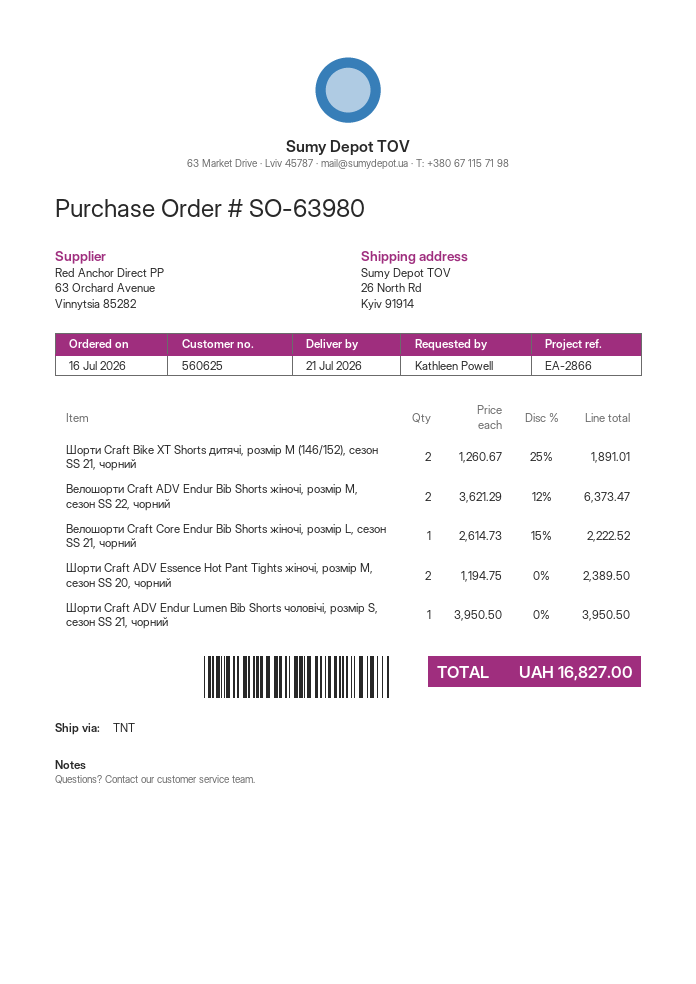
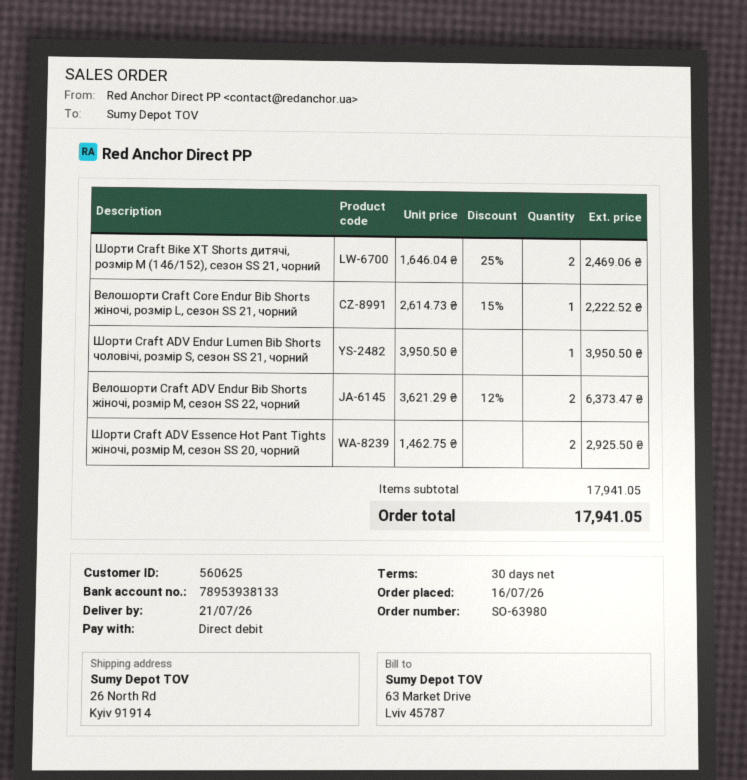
Шорти Craft Bike XT Shorts дитячі, розмір M (146/152), сезон SS 21, чорний: 2 x 1260.67 - 25% = 1891.01 -> 2 x 1646.04 - 25% = 2469.06
Шорти Craft ADV Essence Hot Pant Tights жіночі, розмір M, сезон SS 20, чорний: 2 x 1194.75 = 2389.50 -> 2 x 1462.75 = 2925.50
total: 16827.00 -> 17941.05

